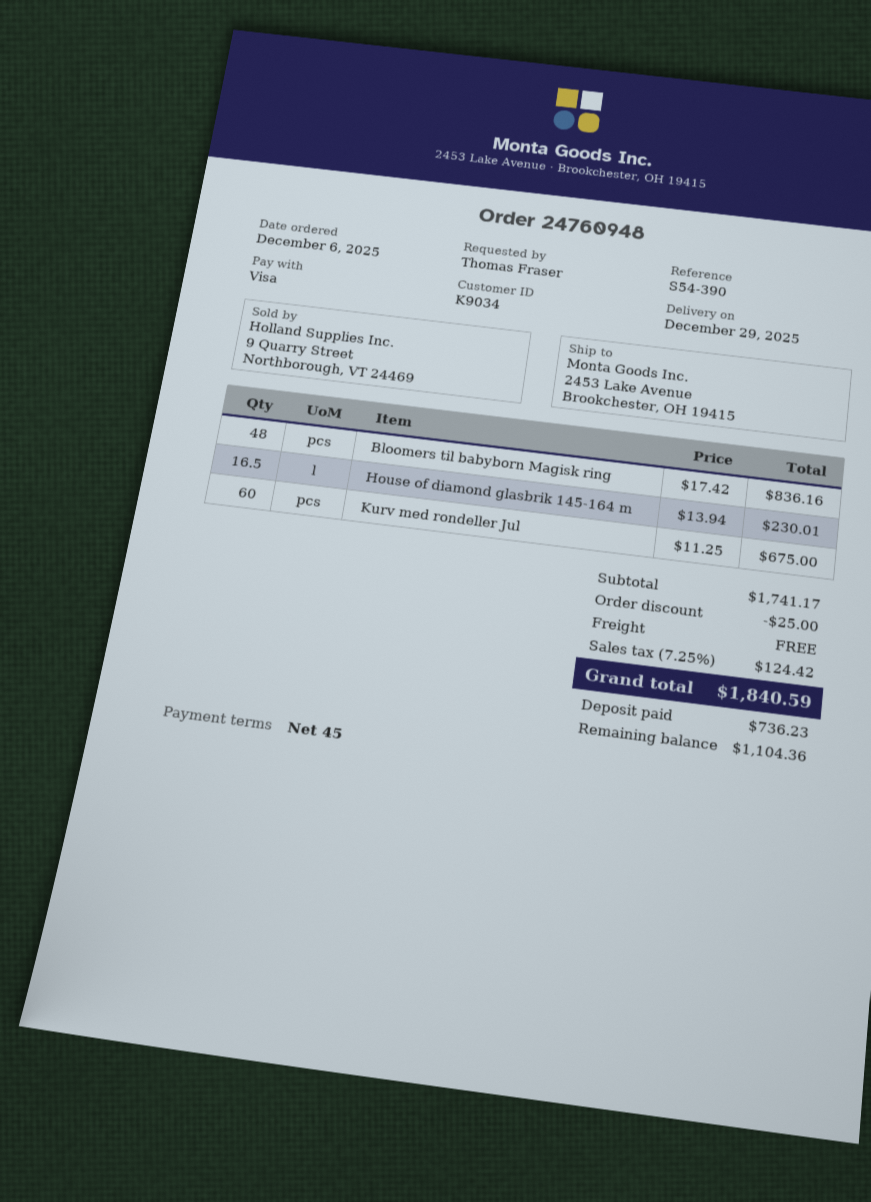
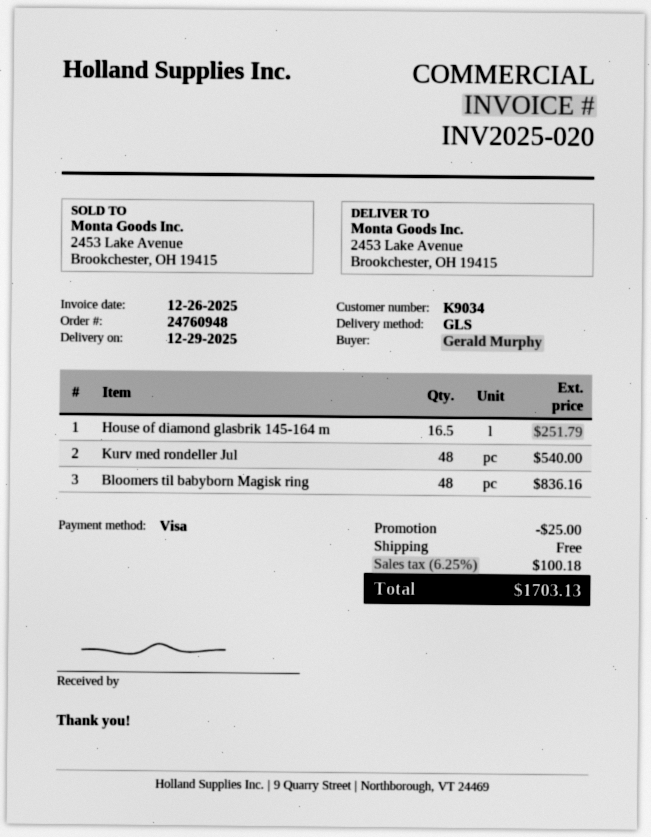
ordered by: Thomas Fraser -> Gerald Murphy
House of diamond glasbrik 145-164 m: 16.5 for 230.01 -> 16.5 for 251.79
Kurv med rondeller Jul: 60 for 675.00 -> 48 for 540.00
tax: 7.25% = 124.42 -> 6.25% = 100.18
total: 1840.59 -> 1703.13

